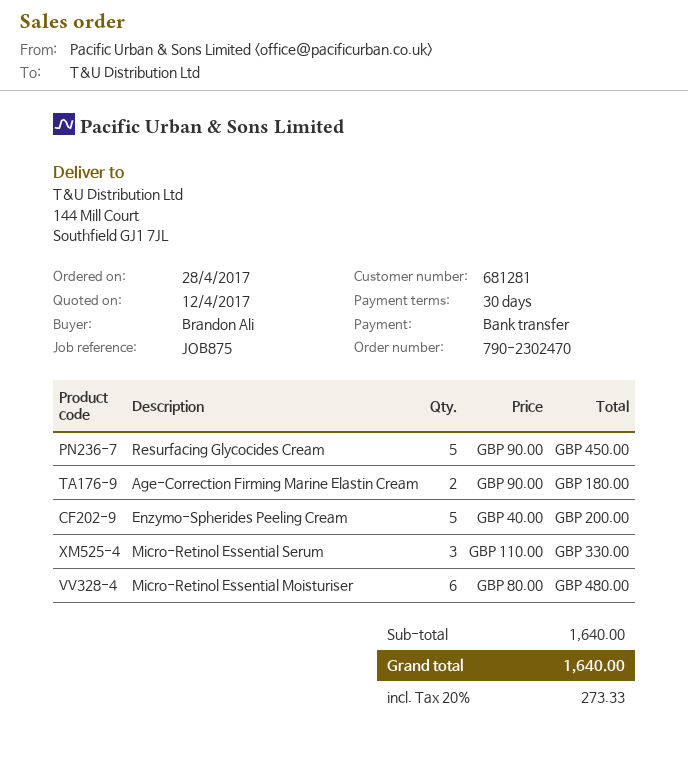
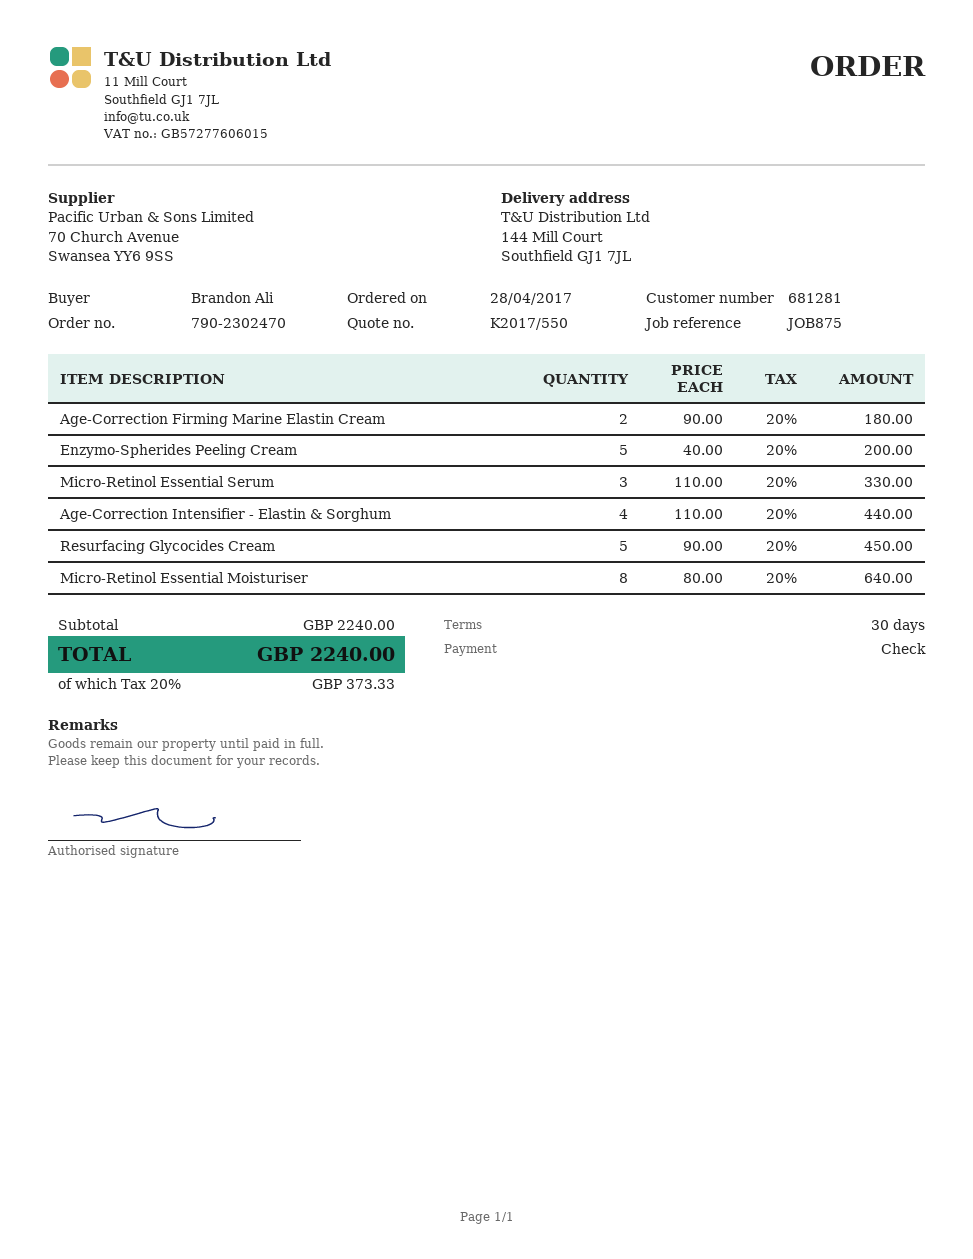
payment method: bank transfer -> cheque
Micro-Retinol Essential Moisturiser: 6 x 80.00 = 480.00 -> 8 x 80.00 = 640.00
Age-Correction Intensifier - Elastin & Sorghum: none -> 4 x 110.00 = 440.00
subtotal: 1640.00 -> 2240.00
tax: 20% = 273.33 -> 20% = 373.33
total: 1640.00 -> 2240.00

